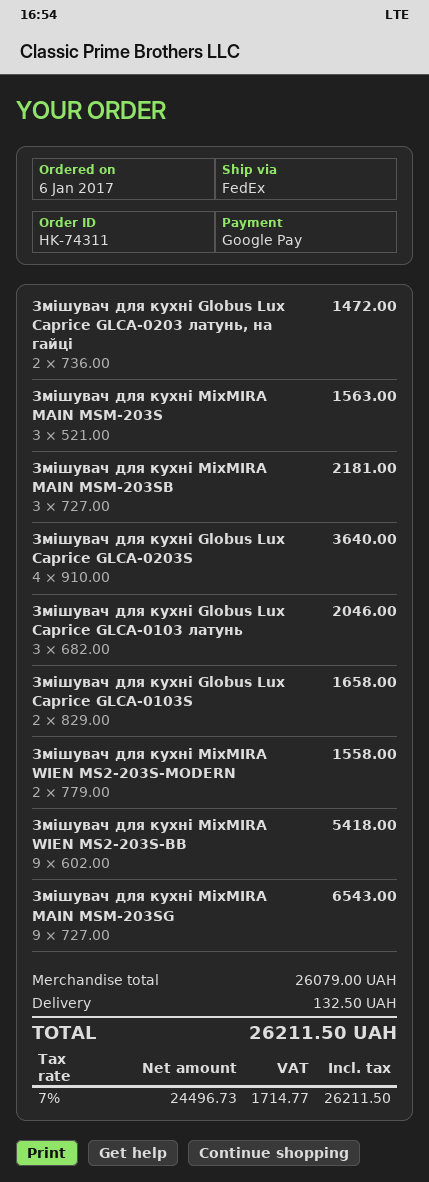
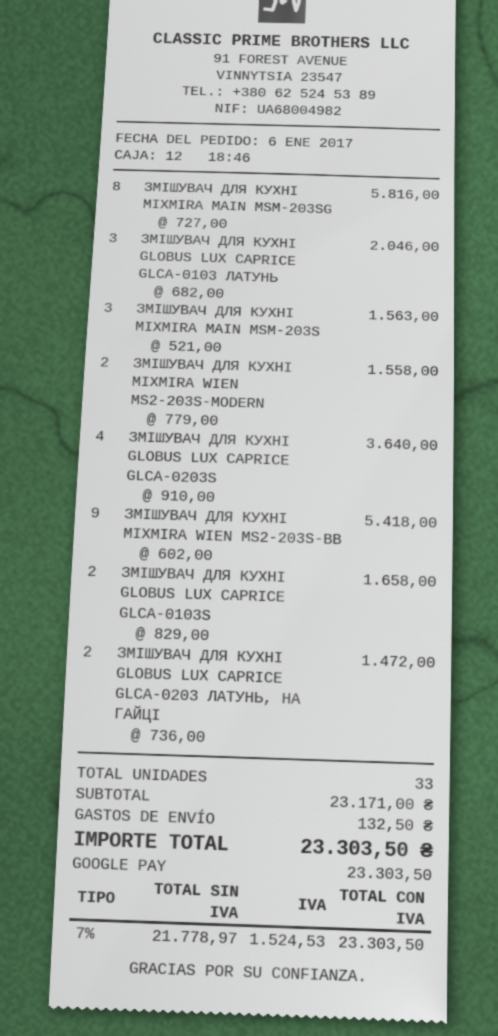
Змішувач для кухні MixMIRA MAIN MSM-203SB: 3 x 727.00 = 2181.00 -> none
Змішувач для кухні MixMIRA MAIN MSM-203SG: 9 x 727.00 = 6543.00 -> 8 x 727.00 = 5816.00
subtotal: 26079.00 -> 23171.00
net: 24496.73 -> 21778.97
tax: 7% = 1714.77 -> 7% = 1524.53
total: 26211.50 -> 23303.50

